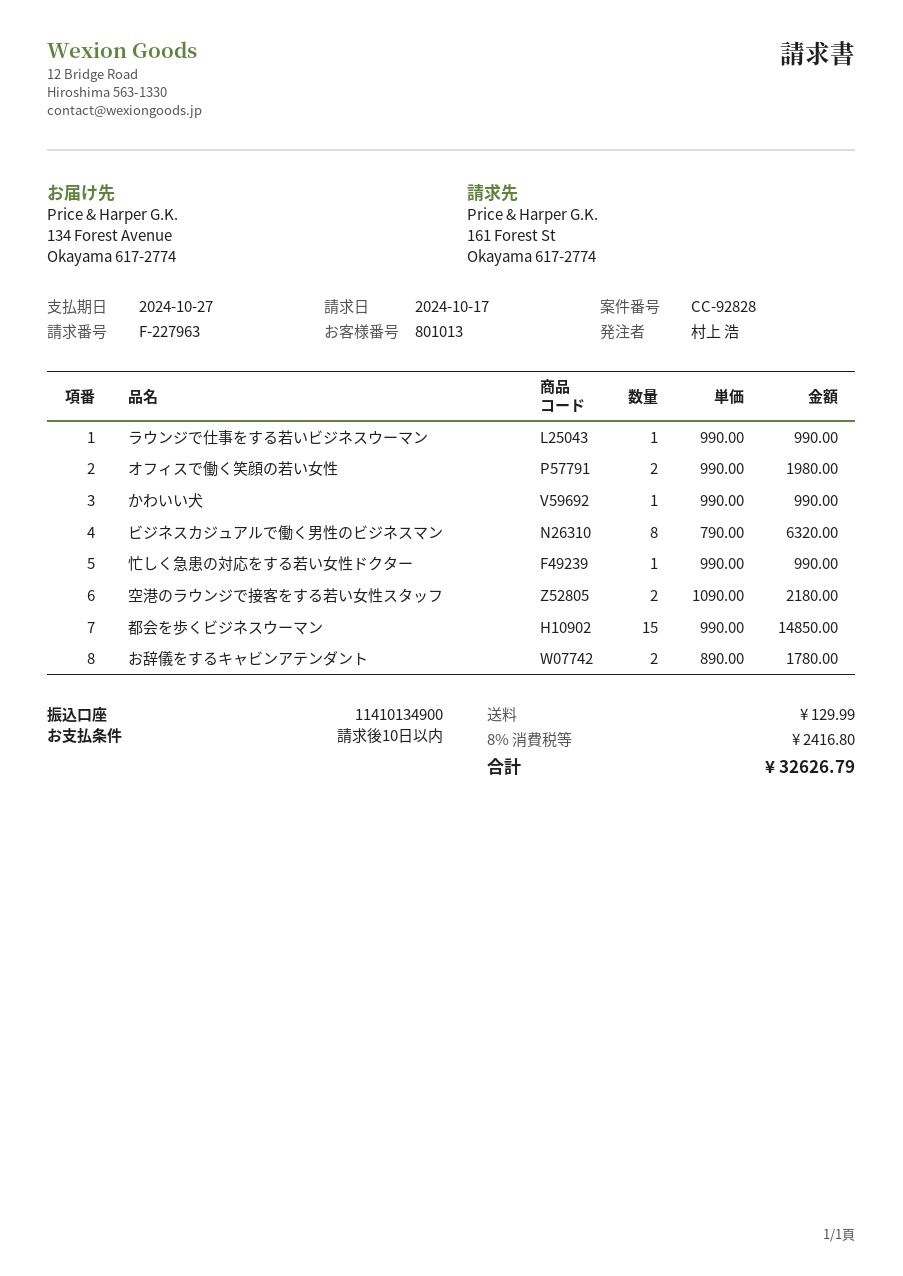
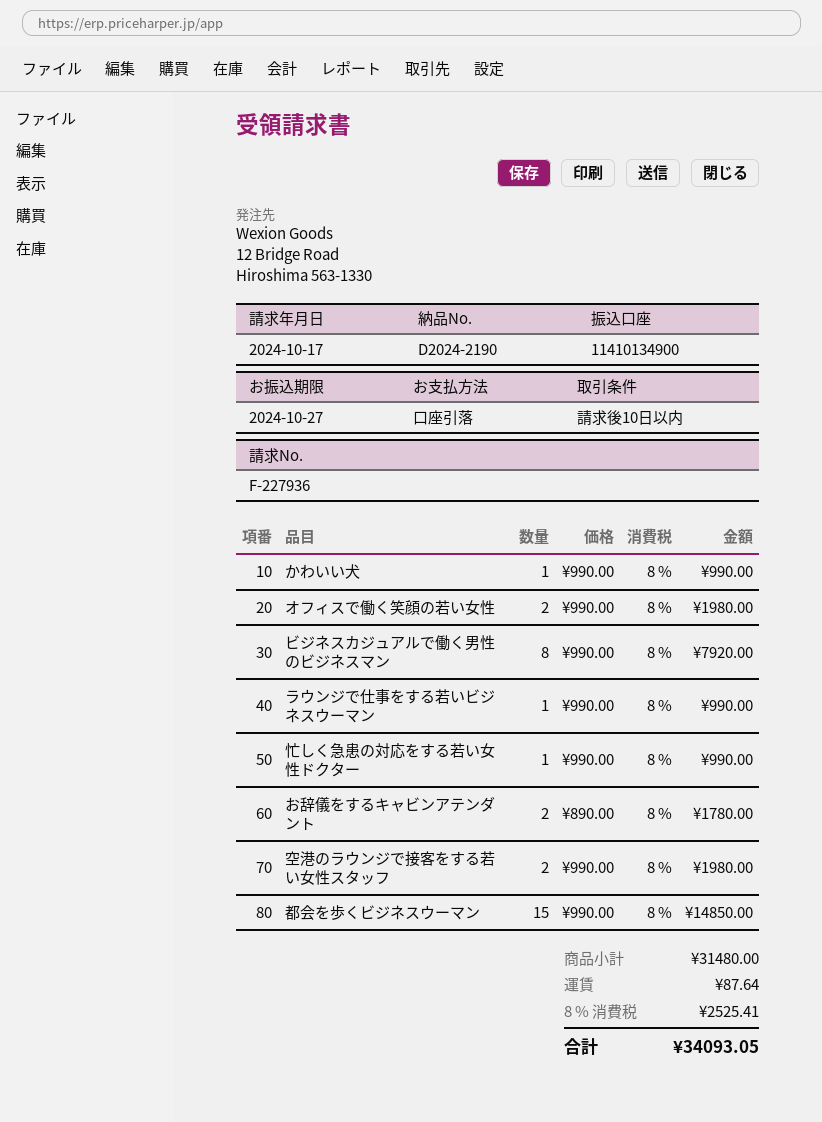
invoice number: F-227963 -> F-227936
ビジネスカジュアルで働く男性のビジネスマン: 8 x 790.00 = 6320.00 -> 8 x 990.00 = 7920.00
空港のラウンジで接客をする若い女性スタッフ: 2 x 1090.00 = 2180.00 -> 2 x 990.00 = 1980.00
shipping: 129.99 -> 87.64
tax: 8% = 2416.80 -> 8% = 2525.41
total: 32626.79 -> 34093.05

